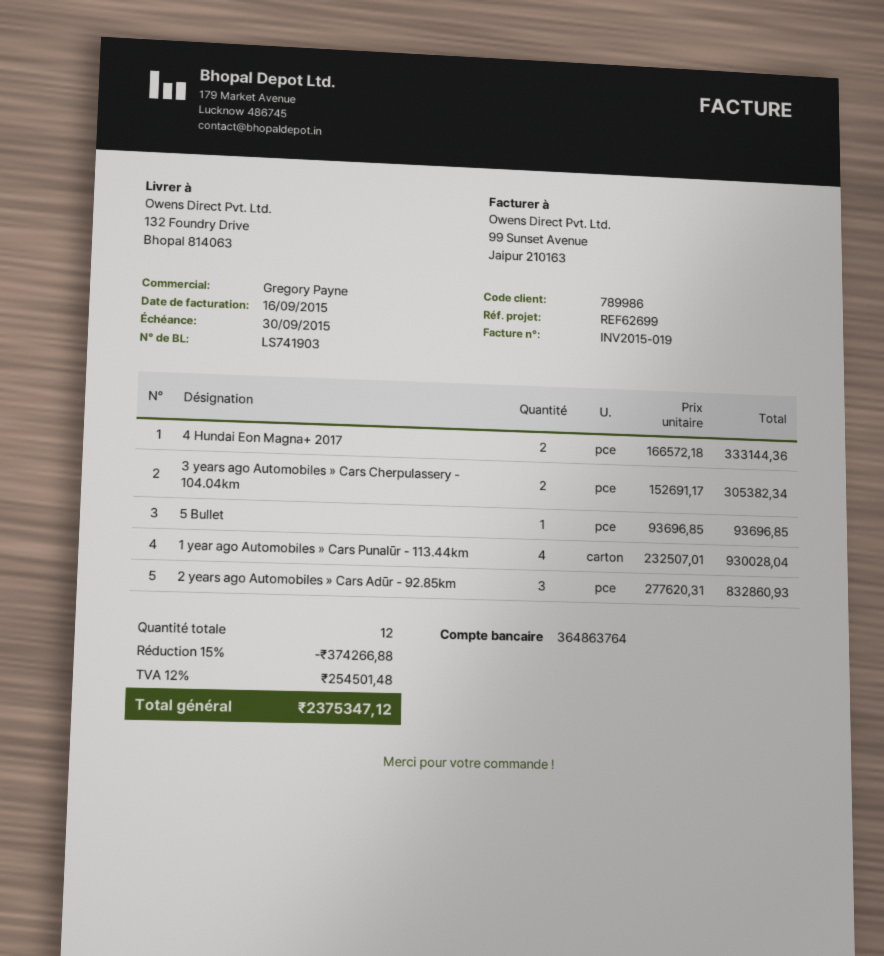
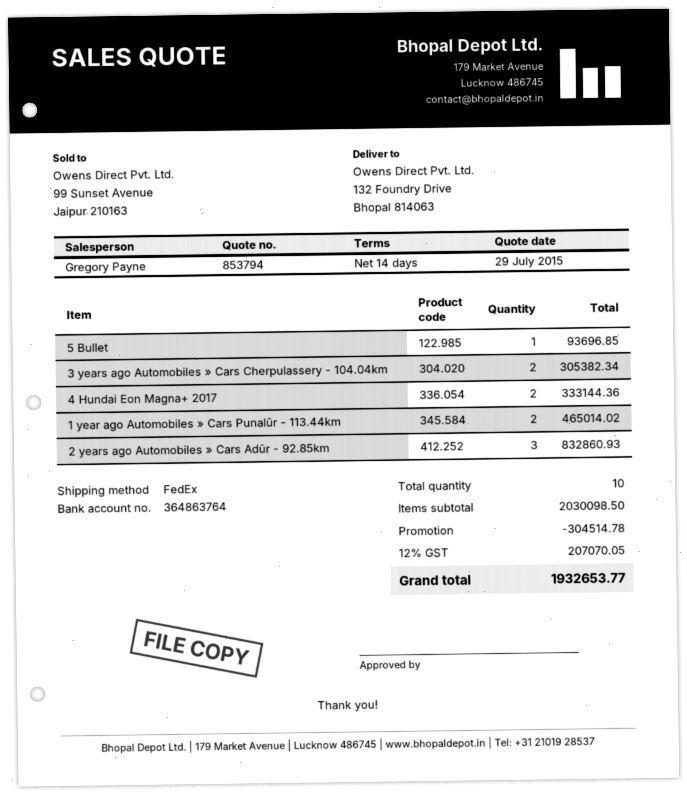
1 year ago Automobiles » Cars Punalūr - 113.44km: 4 for 930028.04 -> 2 for 465014.02
total quantity: 12 -> 10
discount: 374266.88 -> 304514.78
tax: 12% = 254501.48 -> 12% = 207070.05
total: 2375347.12 -> 1932653.77

